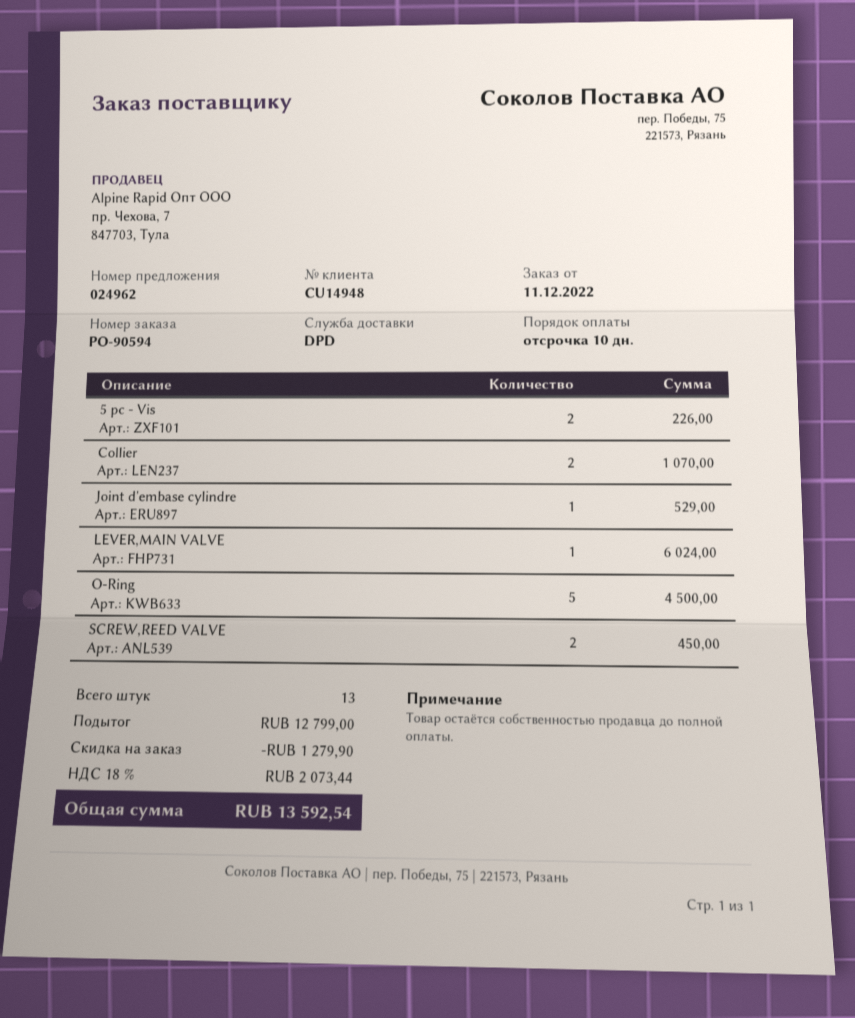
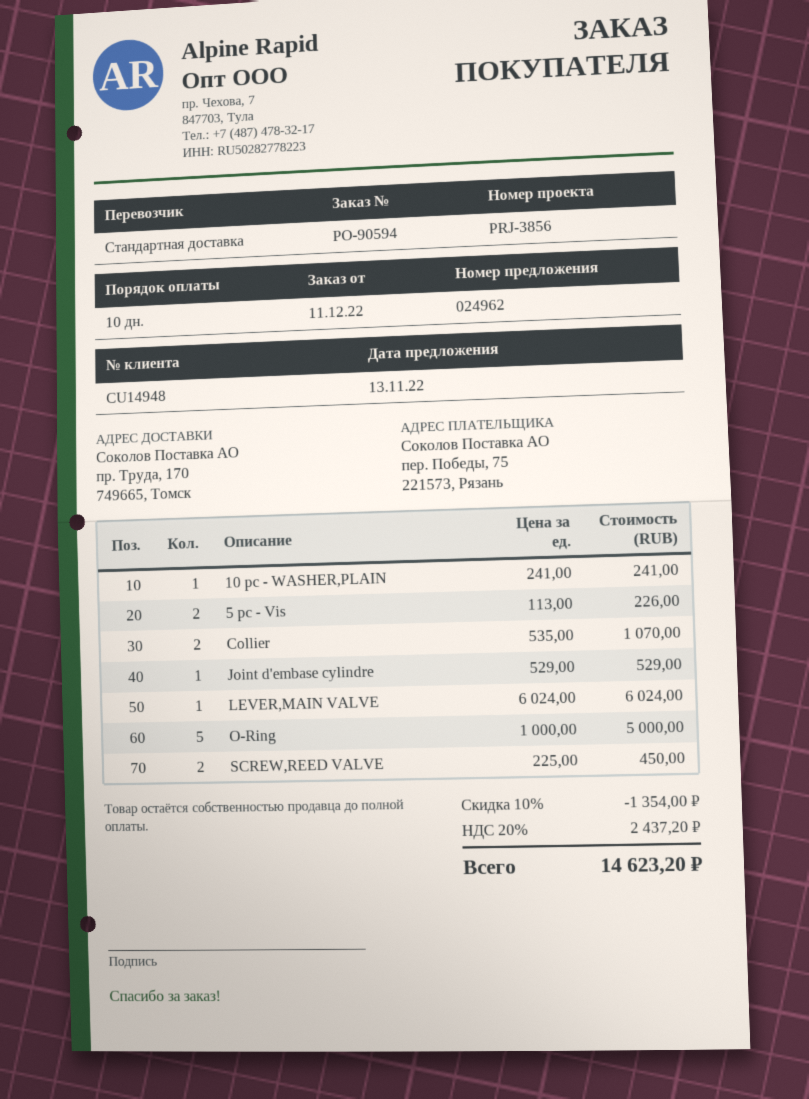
shipping method: DPD -> standard
O-Ring: 5 for 4500.00 -> 5 for 5000.00
10 pc - WASHER,PLAIN: none -> 1 for 241.00
discount: 1279.90 -> 1354.00
tax: 18% = 2073.44 -> 20% = 2437.20
total: 13592.54 -> 14623.20

